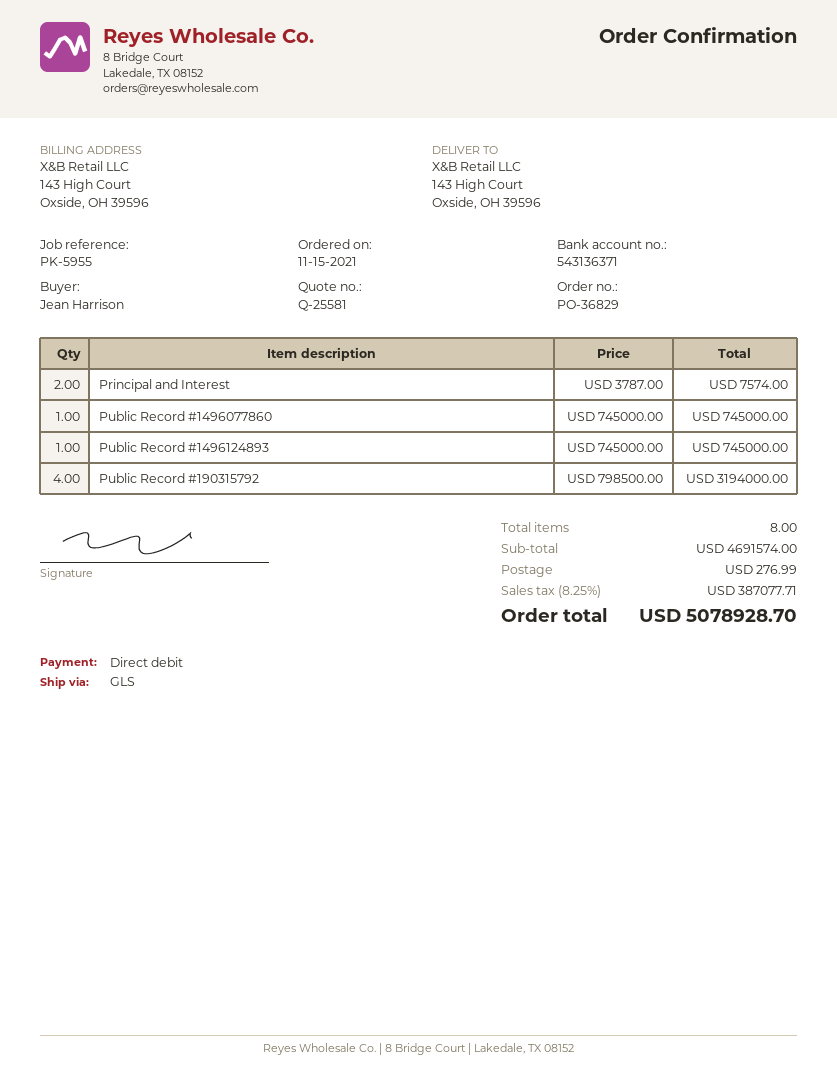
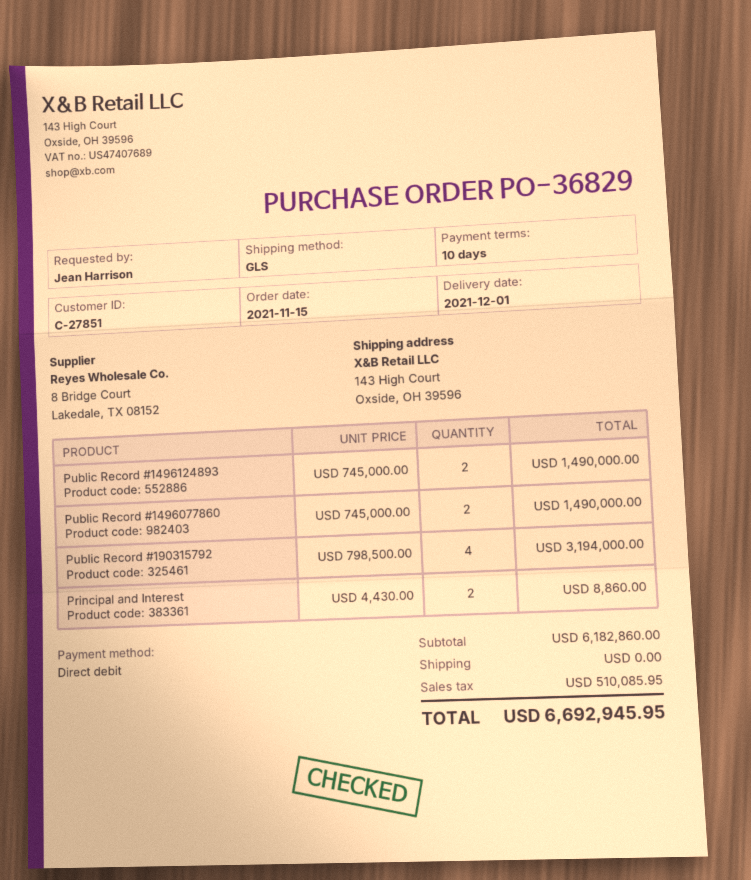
Principal and Interest: 2 x 3787.00 = 7574.00 -> 2 x 4430.00 = 8860.00
Public Record #1496077860: 1 x 745000.00 = 745000.00 -> 2 x 745000.00 = 1490000.00
Public Record #1496124893: 1 x 745000.00 = 745000.00 -> 2 x 745000.00 = 1490000.00
subtotal: 4691574.00 -> 6182860.00
shipping: 276.99 -> 0.00
tax: 387077.71 -> 510085.95
total: 5078928.70 -> 6692945.95

